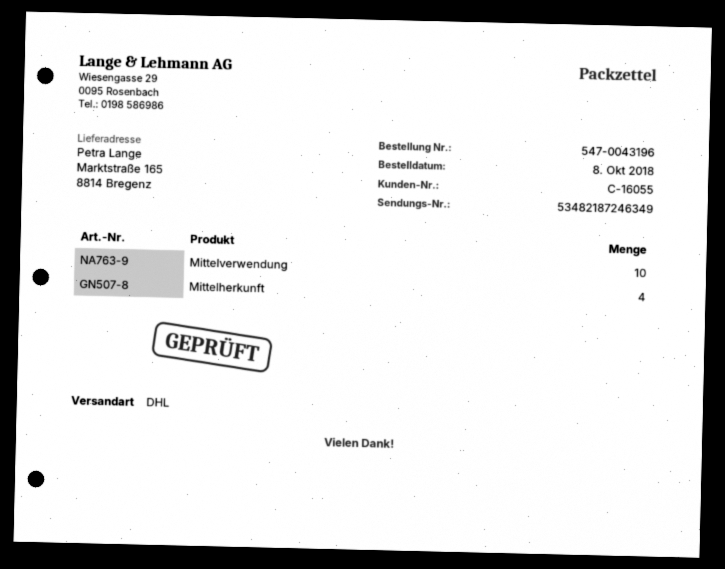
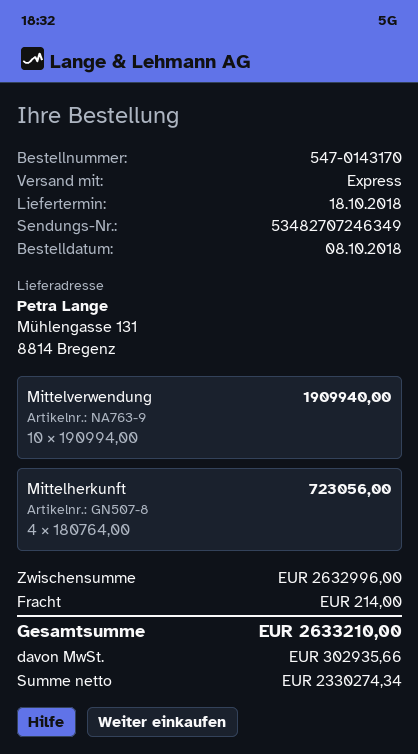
order number: 547-0043196 -> 547-0143170
shipping method: DHL -> express
tracking number: 53482187246349 -> 53482707246349
ship to: Marktstraße 165, 8814 Bregenz -> Mühlengasse 131, 8814 Bregenz

